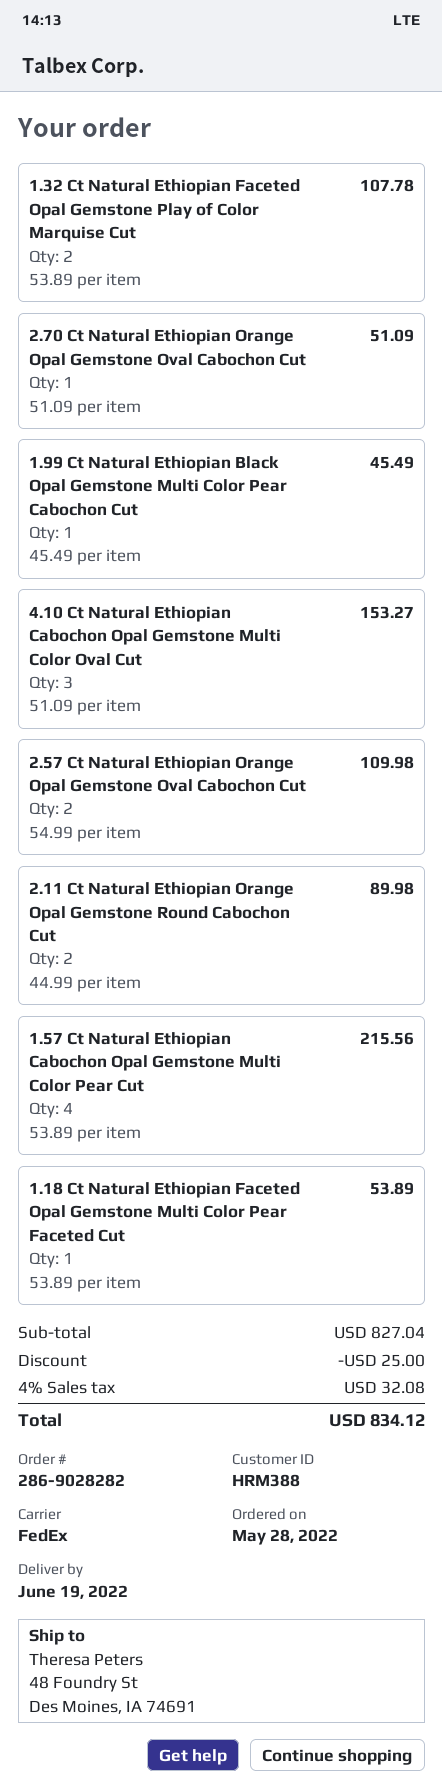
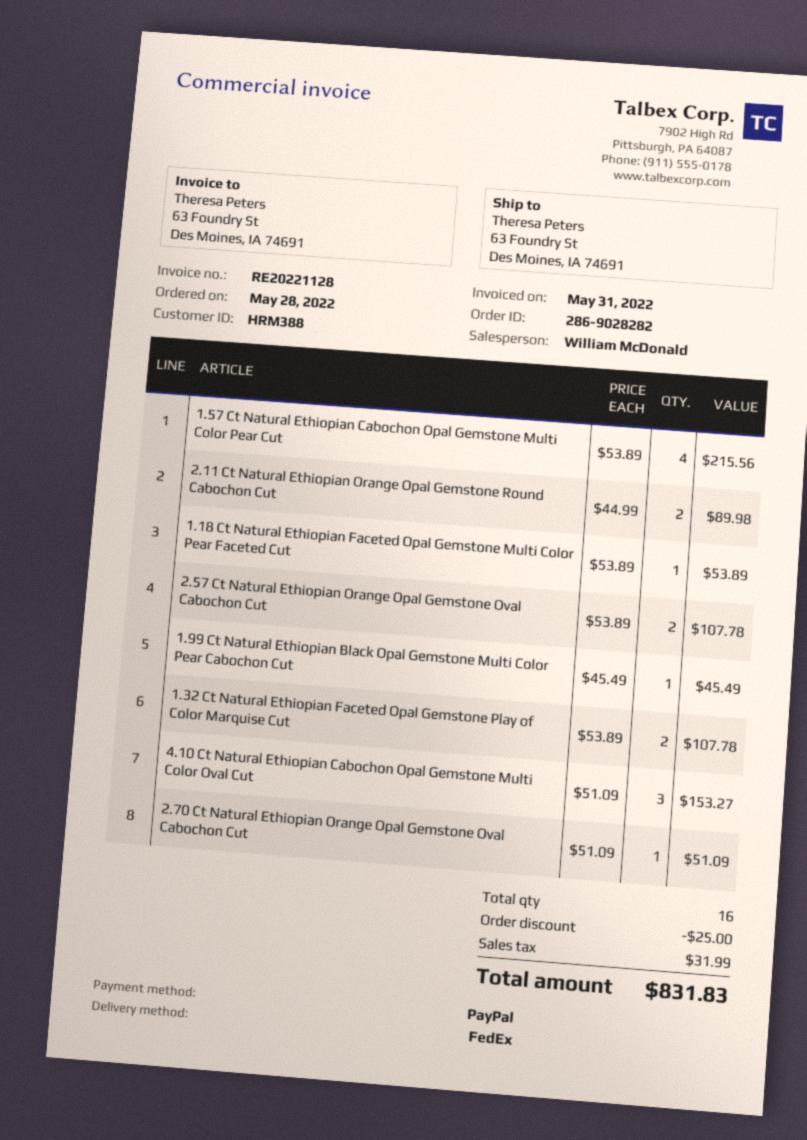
ship to: 48 Foundry St, Des Moines, IA 74691 -> 63 Foundry St, Des Moines, IA 74691
2.57 Ct Natural Ethiopian Orange Opal Gemstone Oval Cabochon Cut: 2 x 54.99 = 109.98 -> 2 x 53.89 = 107.78
tax: 32.08 -> 31.99
total: 834.12 -> 831.83

